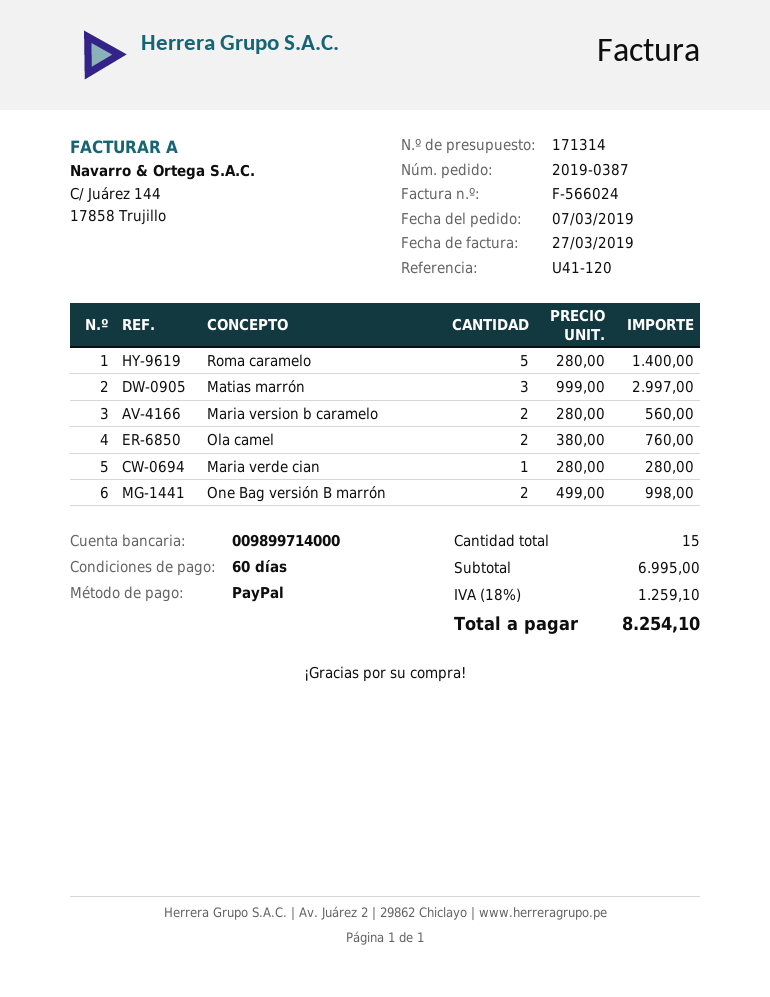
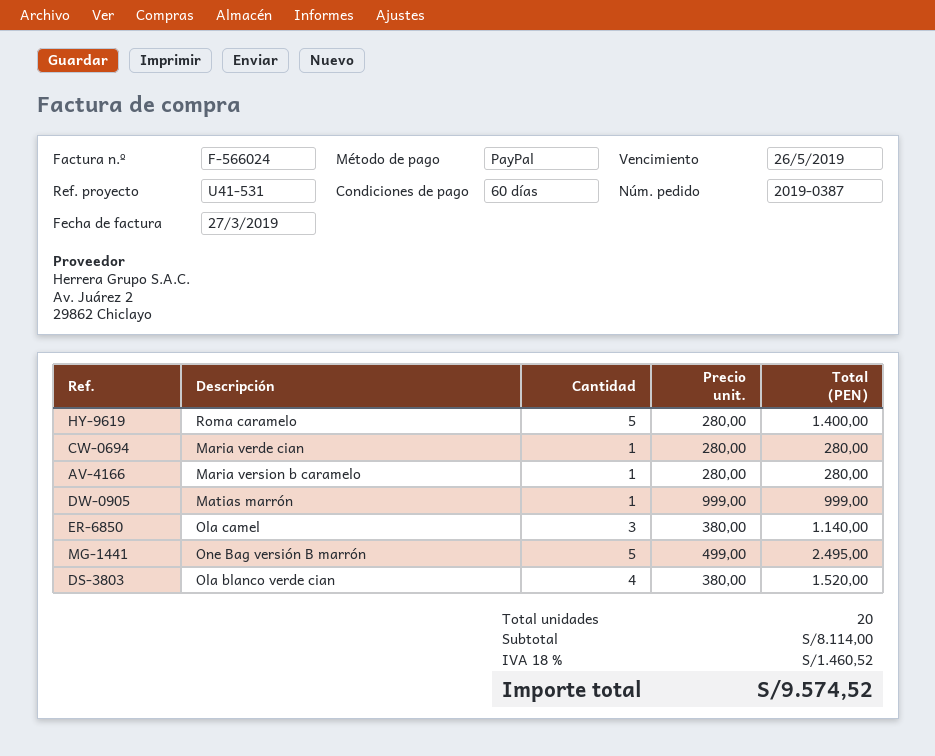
reference: U41-120 -> U41-531
Matias marrón: 3 x 999.00 = 2997.00 -> 1 x 999.00 = 999.00
Maria version b caramelo: 2 x 280.00 = 560.00 -> 1 x 280.00 = 280.00
Ola camel: 2 x 380.00 = 760.00 -> 3 x 380.00 = 1140.00
One Bag versión B marrón: 2 x 499.00 = 998.00 -> 5 x 499.00 = 2495.00
Ola blanco verde cian: none -> 4 x 380.00 = 1520.00
total quantity: 15 -> 20
subtotal: 6995.00 -> 8114.00
tax: 18% = 1259.10 -> 18% = 1460.52
total: 8254.10 -> 9574.52

